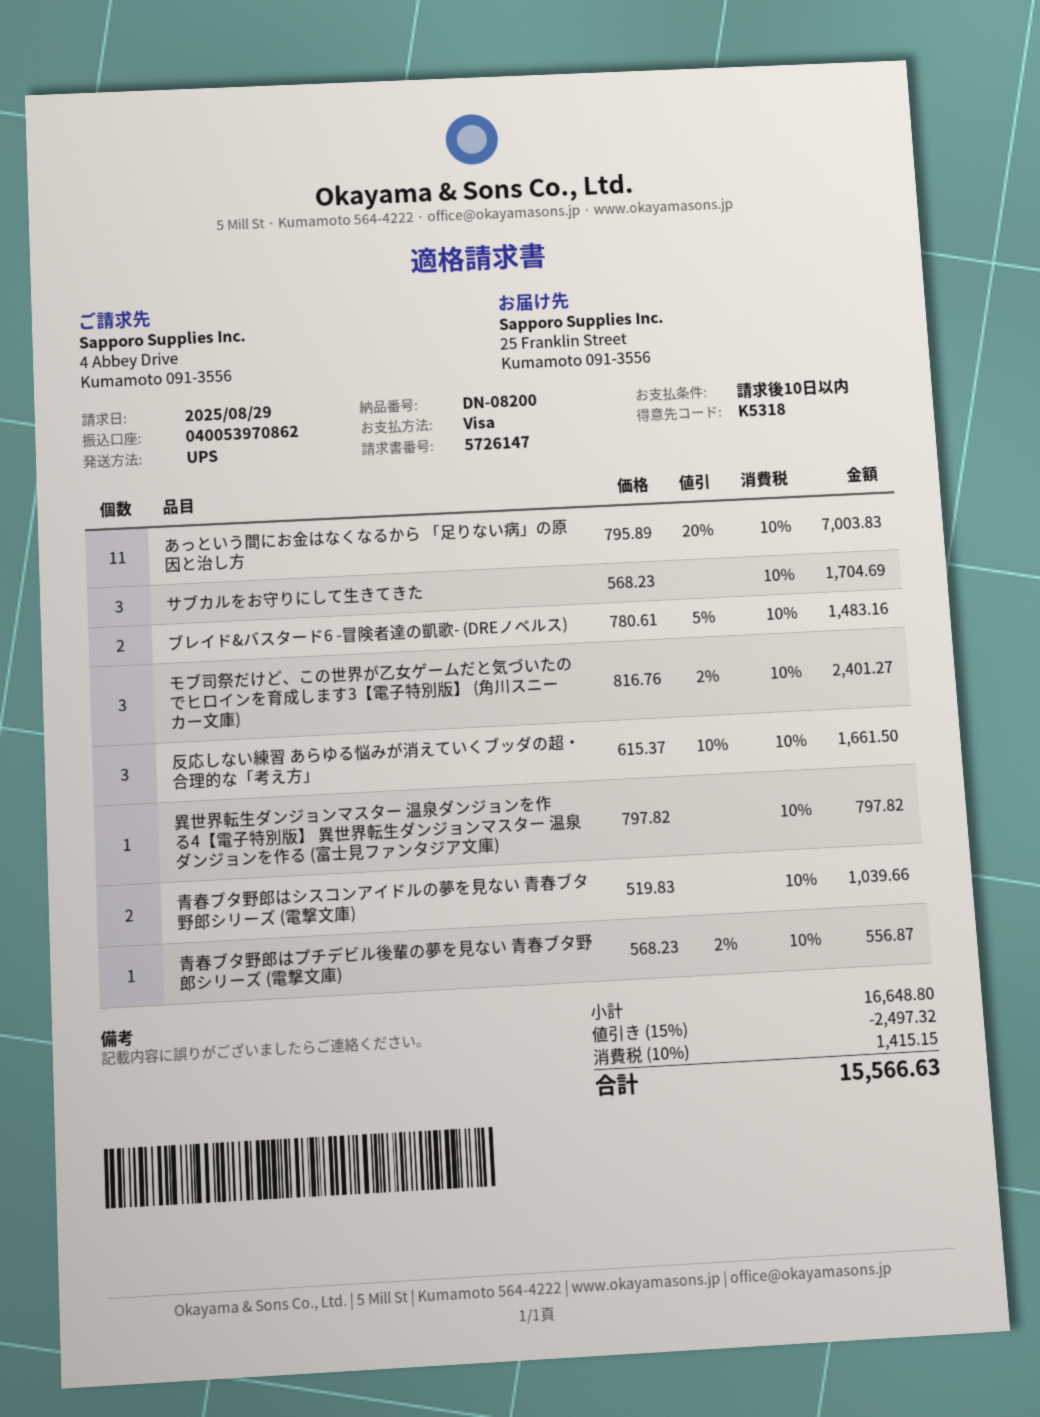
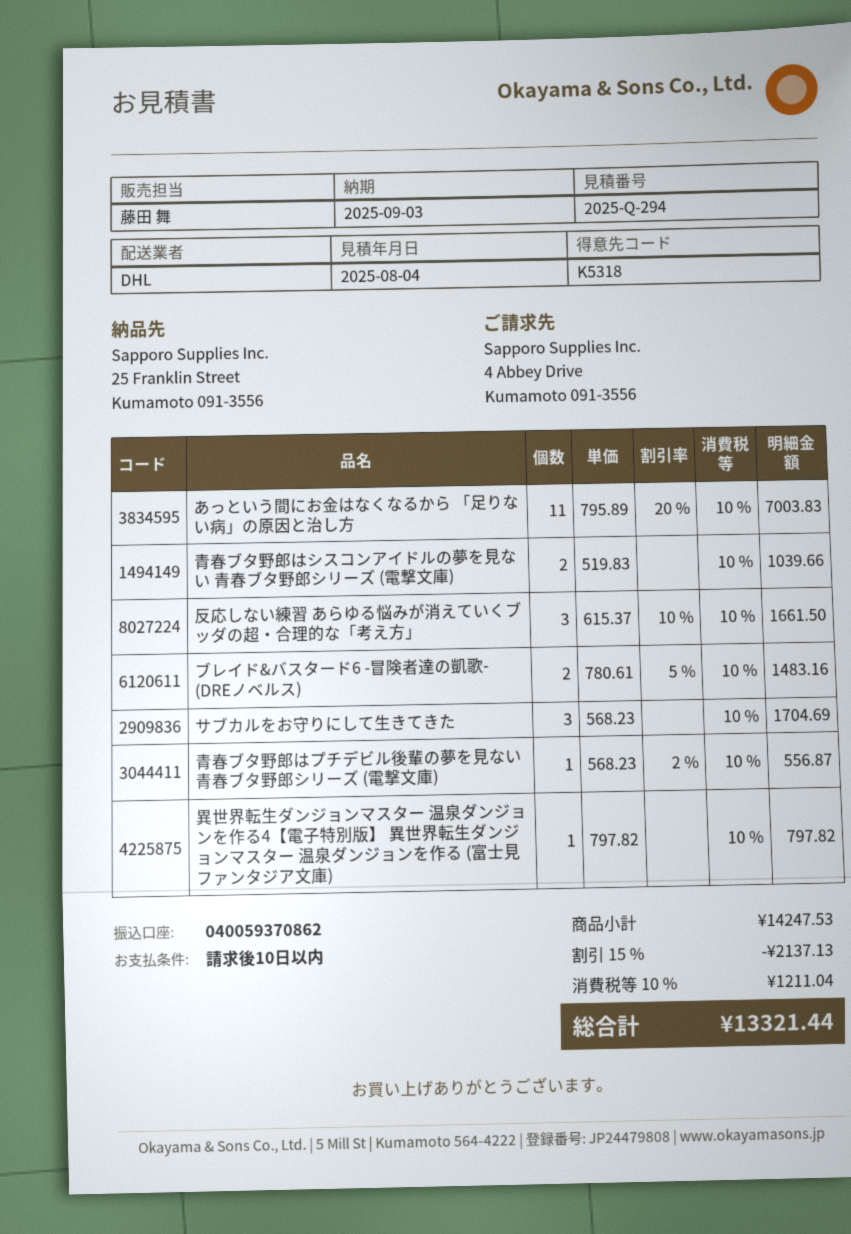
bank account: 040053970862 -> 040059370862
shipping method: UPS -> DHL
モブ司祭だけど、この世界が乙女ゲームだと気づいたのでヒロインを育成します3【電子特別版】 (角川スニーカー文庫): 3 x 816.76 - 2% = 2401.27 -> none
subtotal: 16648.80 -> 14247.53
discount: 15% = 2497.32 -> 15% = 2137.13
tax: 10% = 1415.15 -> 10% = 1211.04
total: 15566.63 -> 13321.44

